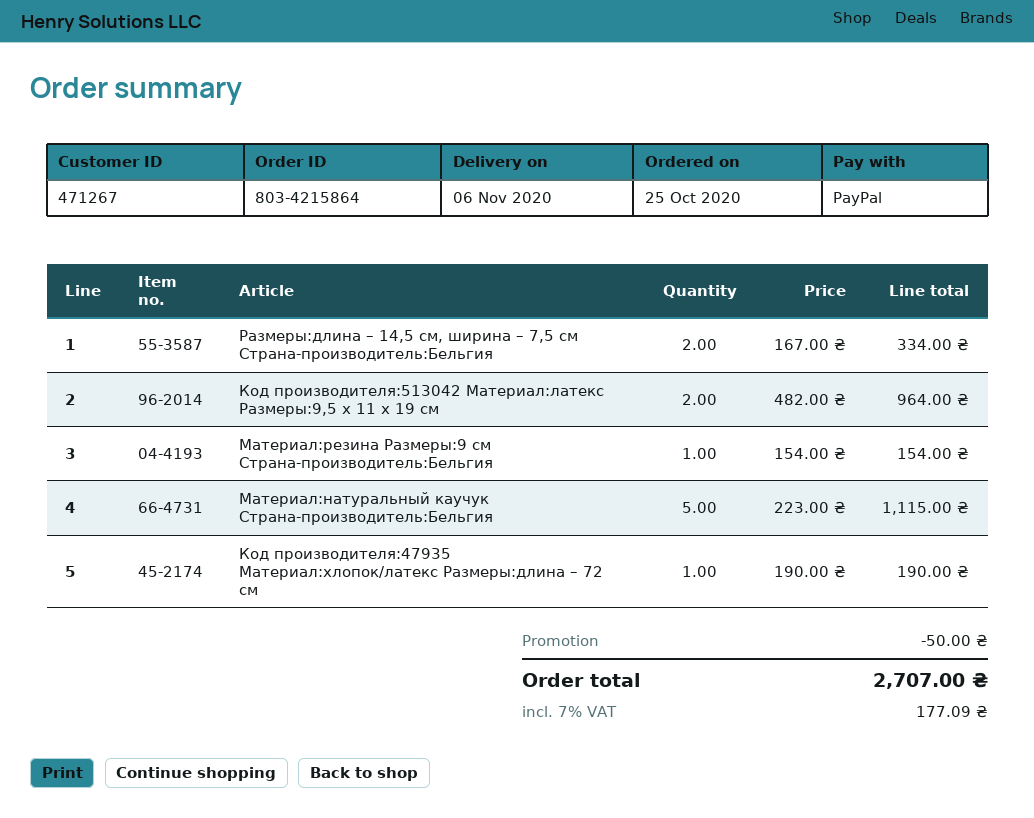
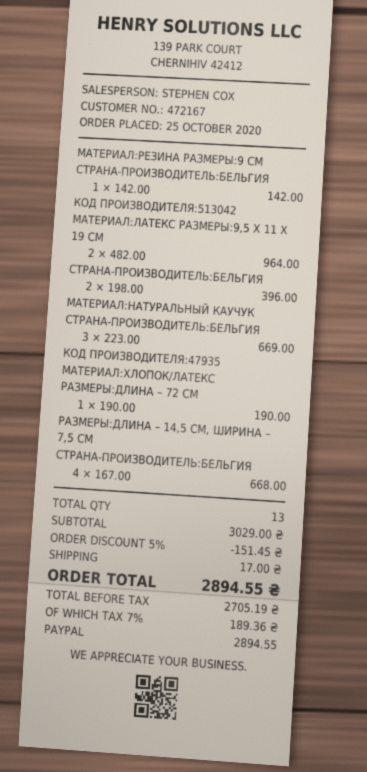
customer number: 471267 -> 472167
Размеры:длина – 14,5 см, ширина – 7,5 см Страна-производитель:Бельгия: 2 x 167.00 = 334.00 -> 4 x 167.00 = 668.00
Материал:резина Размеры:9 см Страна-производитель:Бельгия: 1 x 154.00 = 154.00 -> 1 x 142.00 = 142.00
Материал:натуральный каучук Страна-производитель:Бельгия: 5 x 223.00 = 1115.00 -> 3 x 223.00 = 669.00
СТРАНА-ПРОИЗВОДИТЕЛЬ:БЕЛЬГИЯ: none -> 2 x 198.00 = 396.00
discount: 50.00 -> 151.45
shipping: none -> 17.00
tax: 7% = 177.09 -> 7% = 189.36
total: 2707.00 -> 2894.55

